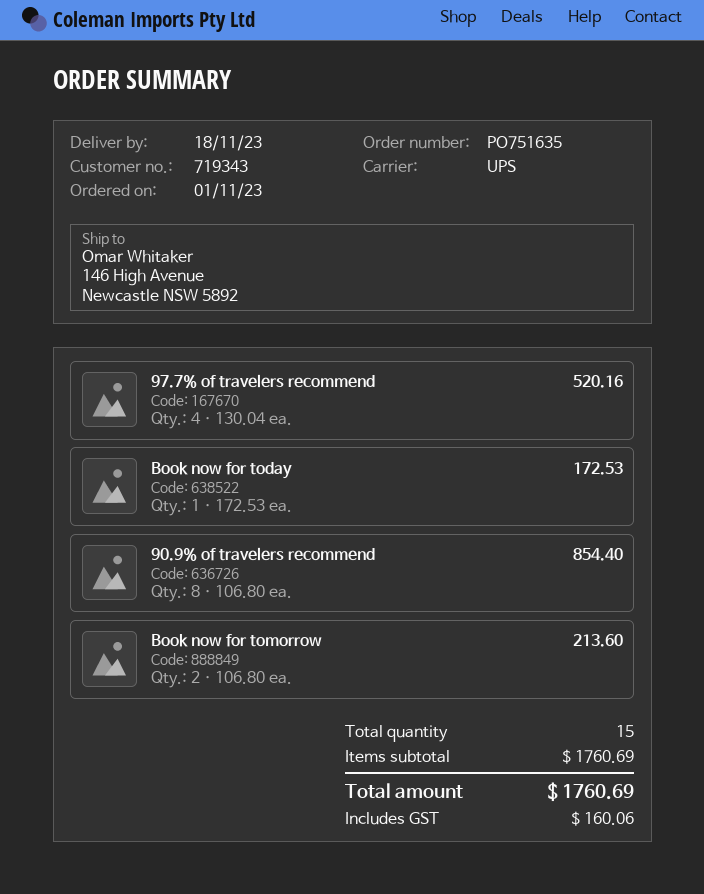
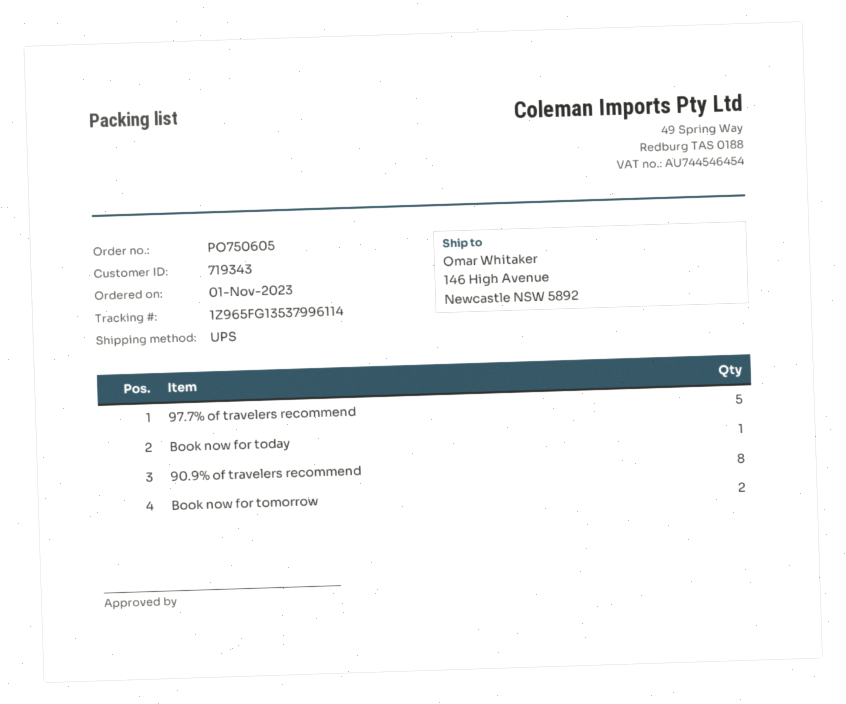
order number: PO751635 -> PO750605
97.7% of travelers recommend: 4 -> 5

